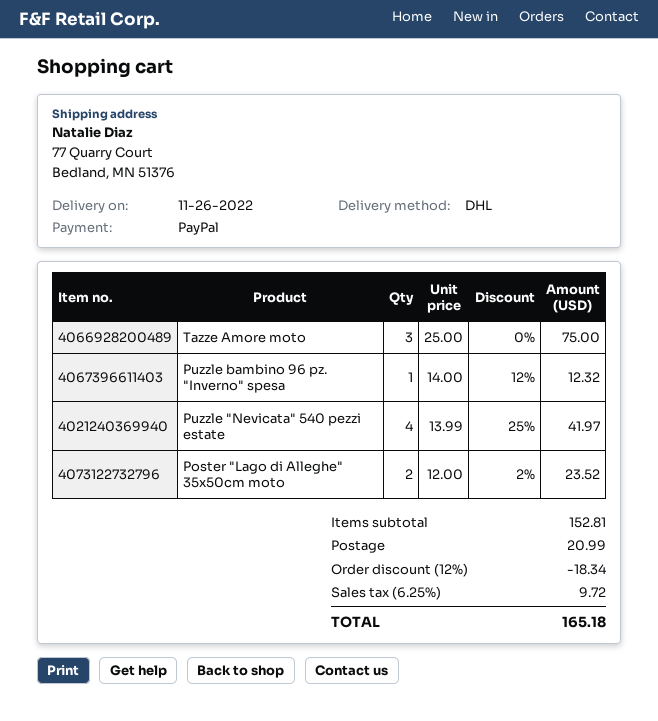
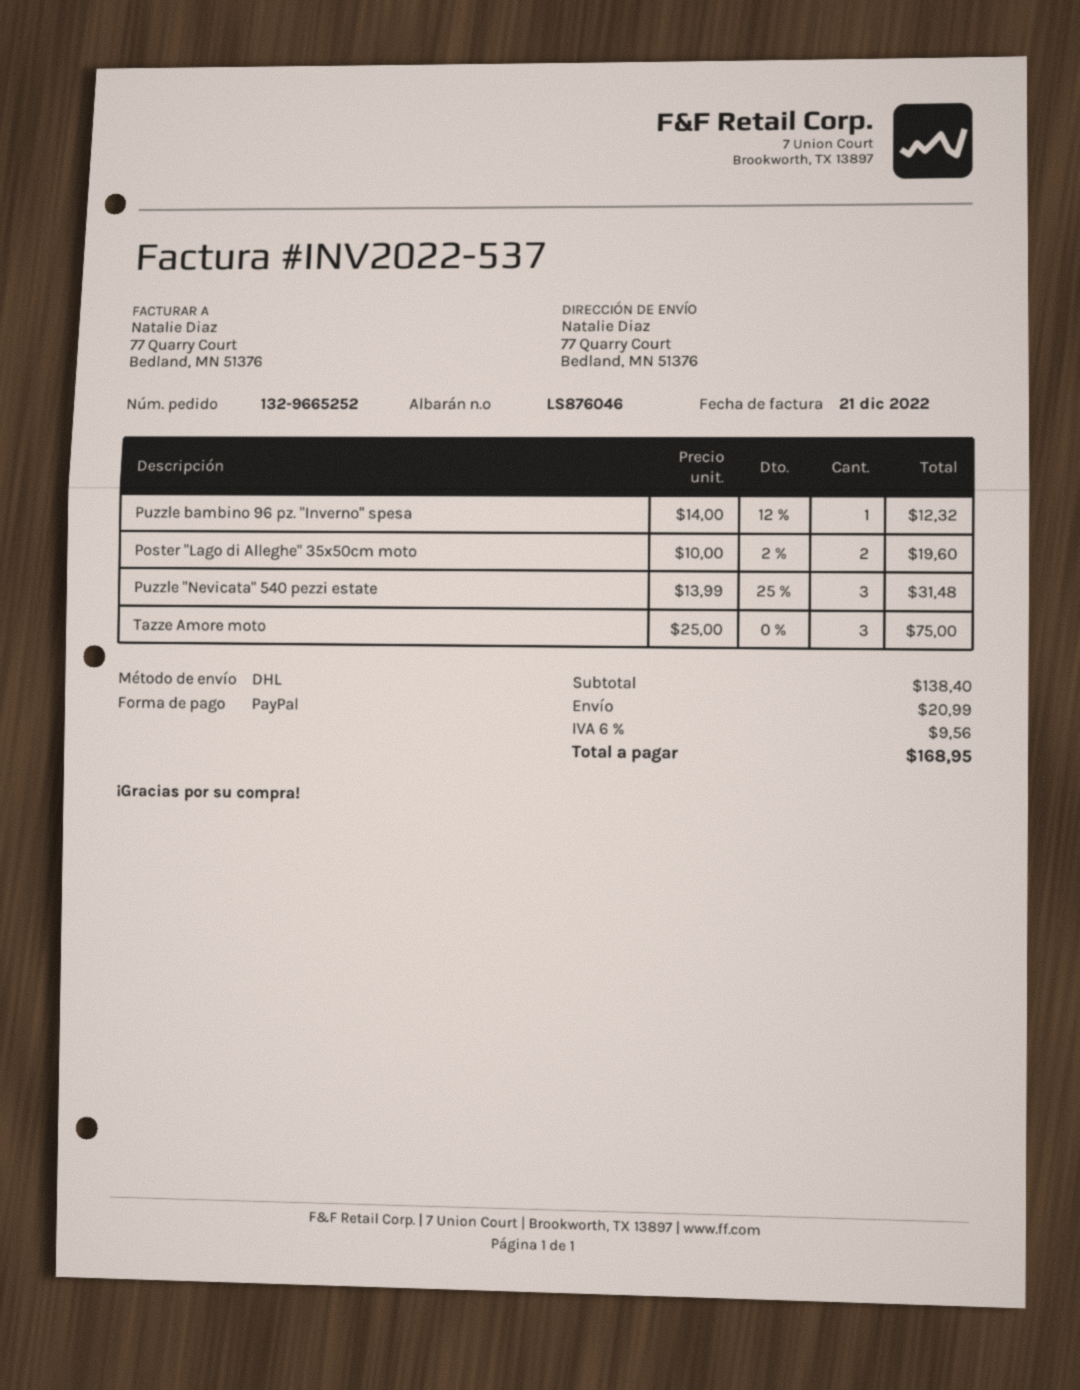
Puzzle "Nevicata" 540 pezzi estate: 4 x 13.99 - 25% = 41.97 -> 3 x 13.99 - 25% = 31.48
Poster "Lago di Alleghe" 35x50cm moto: 2 x 12.00 - 2% = 23.52 -> 2 x 10.00 - 2% = 19.60
subtotal: 152.81 -> 138.40
discount: 12% = 18.34 -> none
tax: 6.25% = 9.72 -> 6% = 9.56
total: 165.18 -> 168.95

